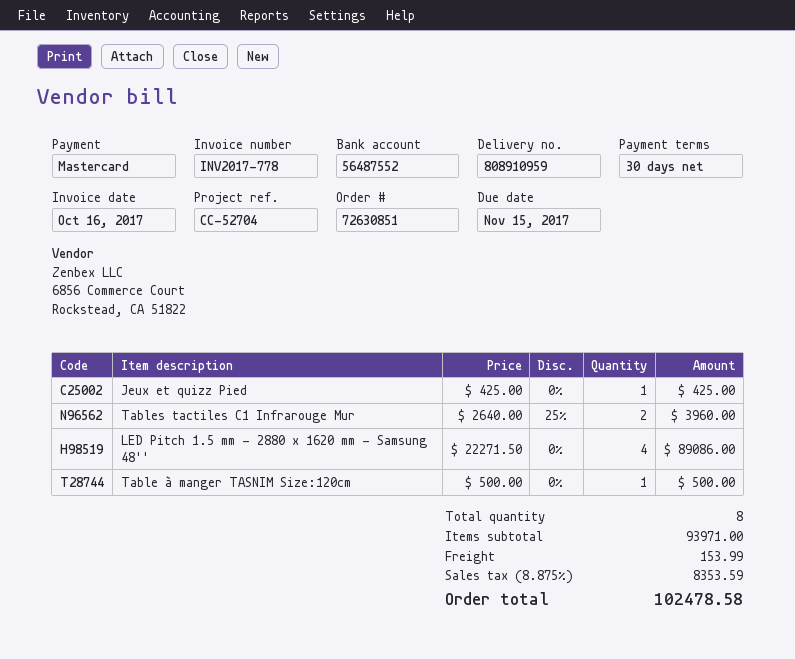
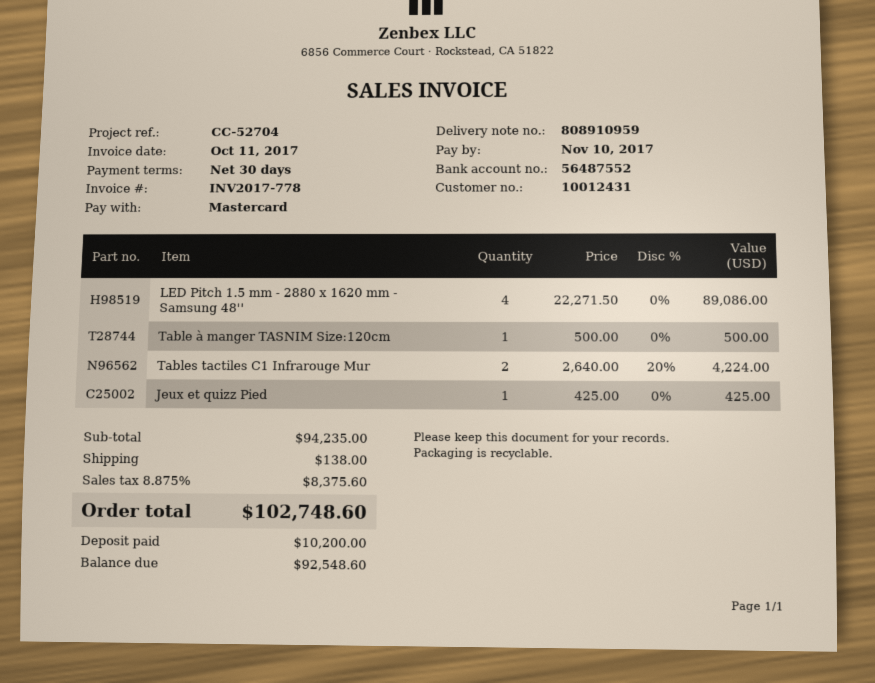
invoice date: 2017-10-16 -> 2017-10-11
due date: 2017-11-15 -> 2017-11-10
Tables tactiles C1 Infrarouge Mur: 2 x 2640.00 - 25% = 3960.00 -> 2 x 2640.00 - 20% = 4224.00
subtotal: 93971.00 -> 94235.00
shipping: 153.99 -> 138.00
tax: 8.875% = 8353.59 -> 8.875% = 8375.60
total: 102478.58 -> 102748.60

